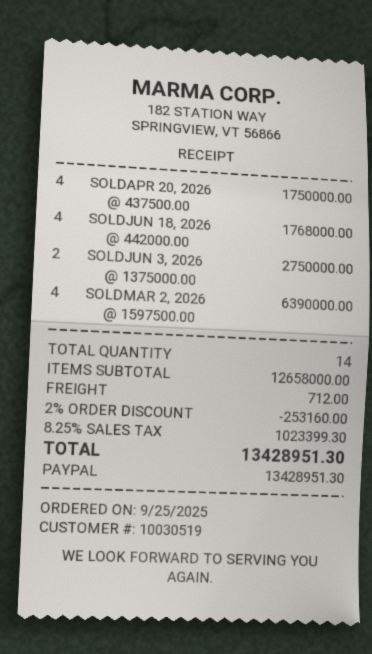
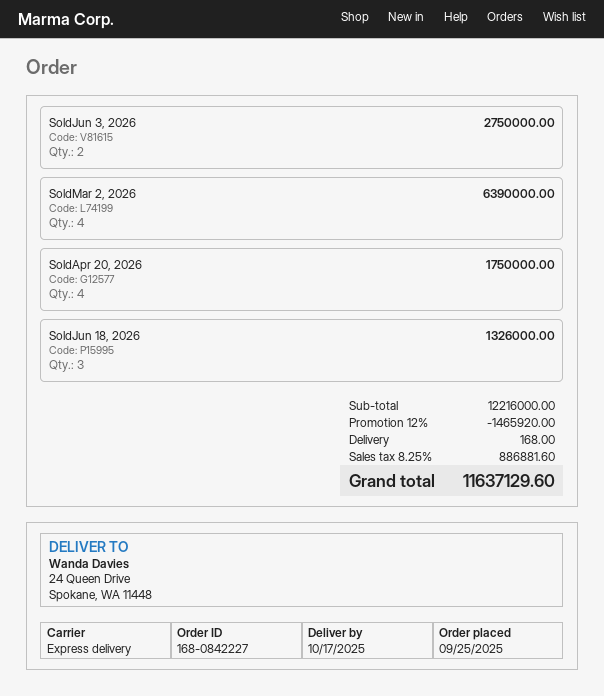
SOLDJUN 18, 2026: 4 for 1768000.00 -> 3 for 1326000.00
subtotal: 12658000.00 -> 12216000.00
discount: 2% = 253160.00 -> 12% = 1465920.00
shipping: 712.00 -> 168.00
tax: 8.25% = 1023399.30 -> 8.25% = 886881.60
total: 13428951.30 -> 11637129.60

